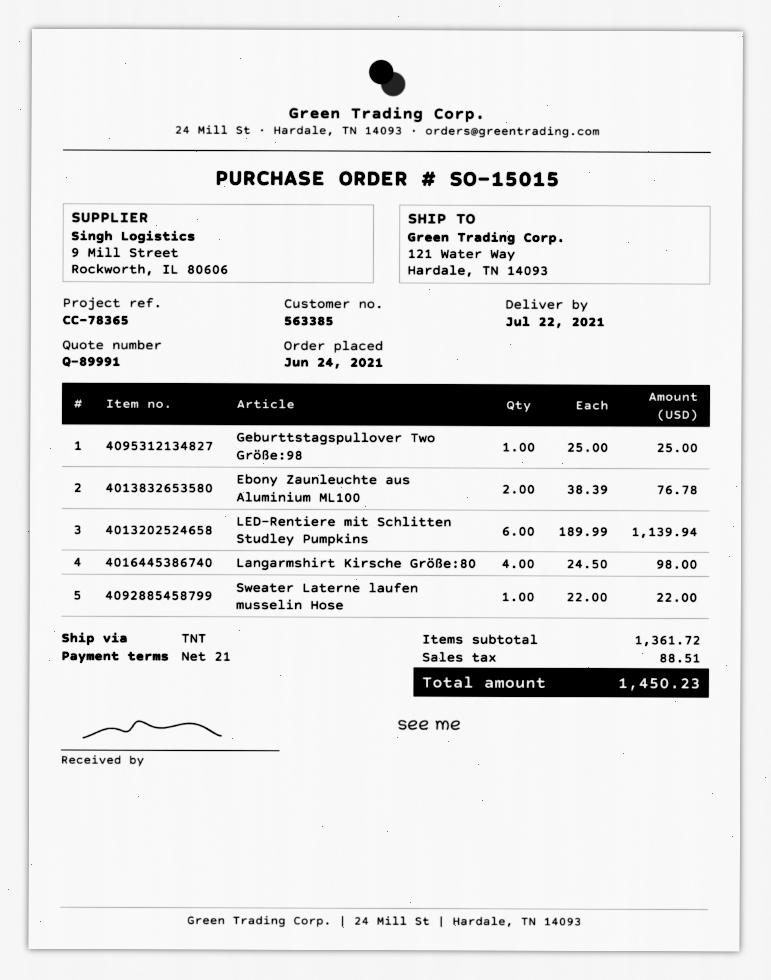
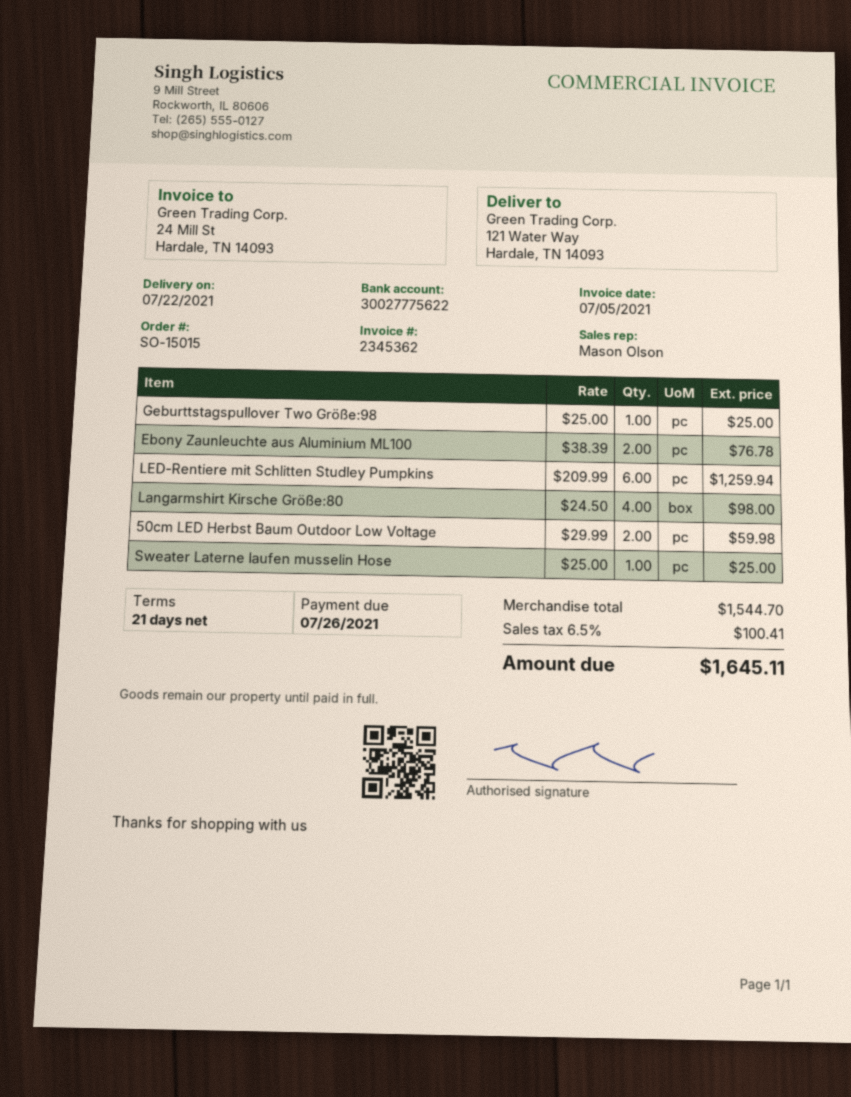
LED-Rentiere mit Schlitten Studley Pumpkins: 6 x 189.99 = 1139.94 -> 6 x 209.99 = 1259.94
Sweater Laterne laufen musselin Hose: 1 x 22.00 = 22.00 -> 1 x 25.00 = 25.00
50cm LED Herbst Baum Outdoor Low Voltage: none -> 2 x 29.99 = 59.98
subtotal: 1361.72 -> 1544.70
tax: 88.51 -> 100.41
total: 1450.23 -> 1645.11

